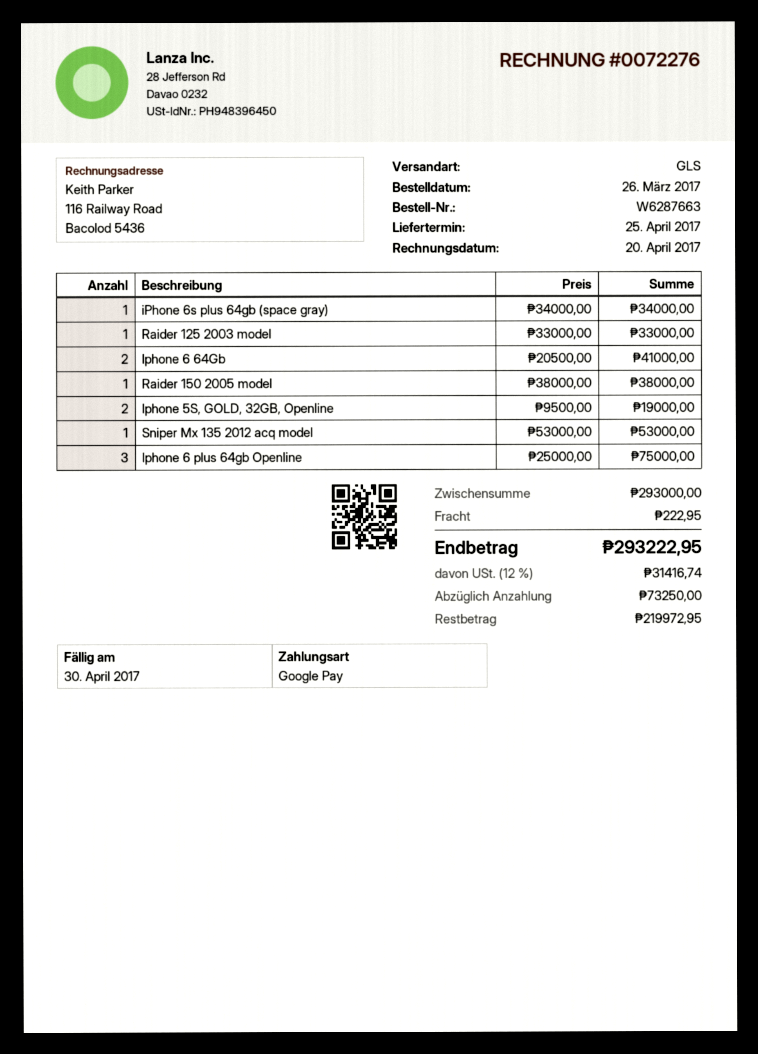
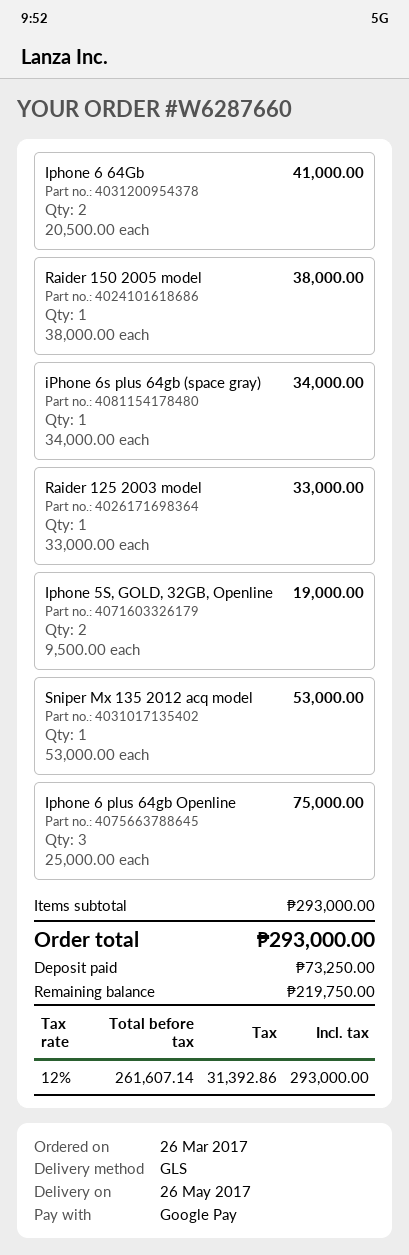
order number: W6287663 -> W6287660
delivery date: 2017-04-25 -> 2017-05-26
shipping: 222.95 -> none
tax: 12% = 31416.74 -> 12% = 31392.86
total: 293222.95 -> 293000.00
balance: 219972.95 -> 219750.00

